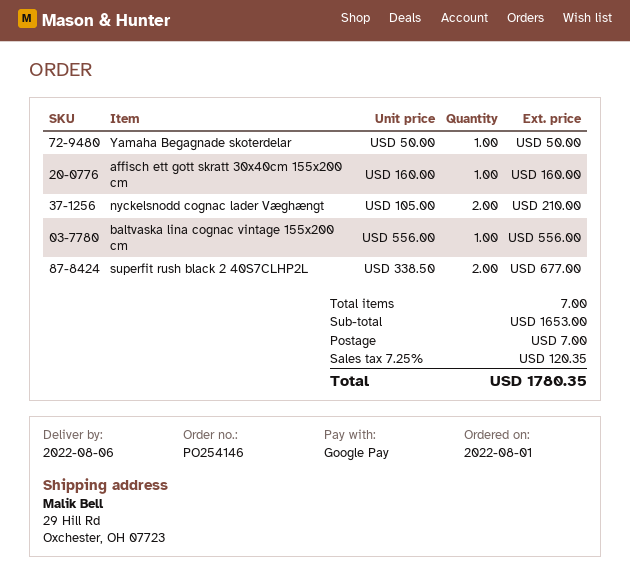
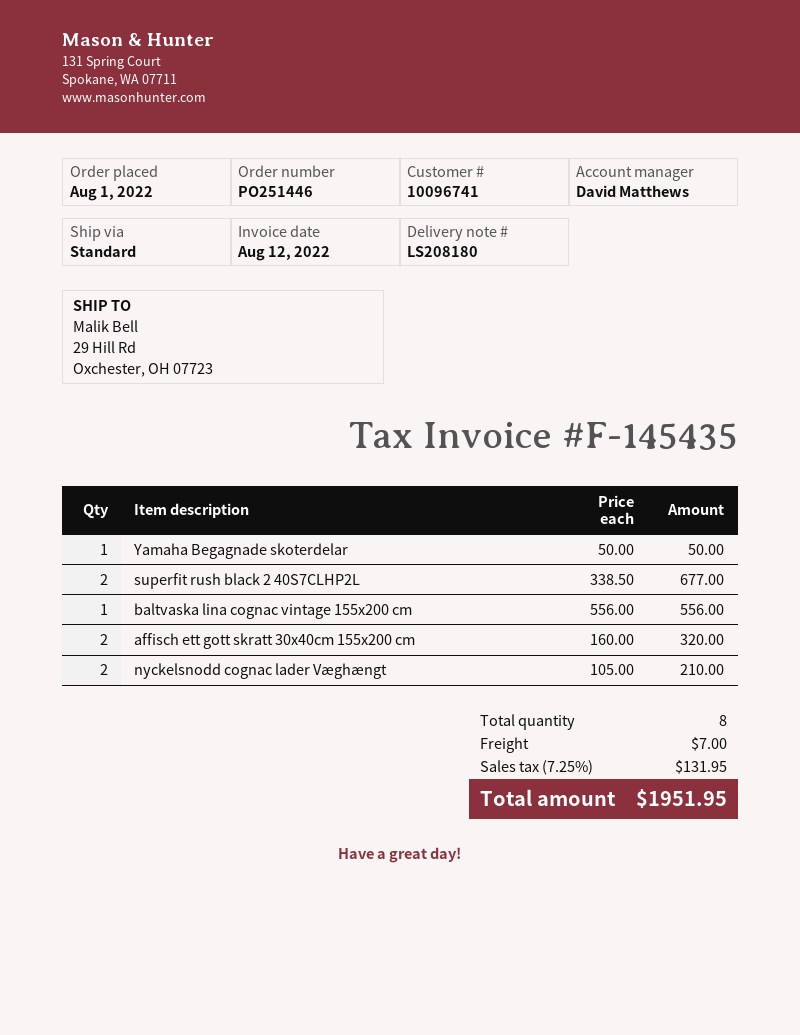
order number: PO254146 -> PO251446
affisch ett gott skratt 30x40cm 155x200 cm: 1 x 160.00 = 160.00 -> 2 x 160.00 = 320.00
total quantity: 7 -> 8
tax: 7.25% = 120.35 -> 7.25% = 131.95
total: 1780.35 -> 1951.95

